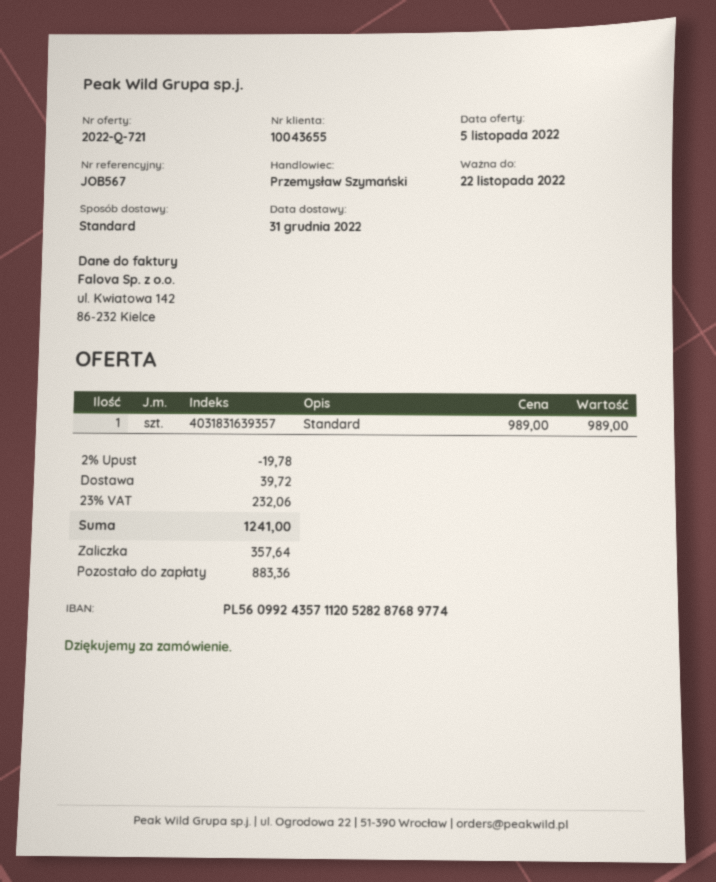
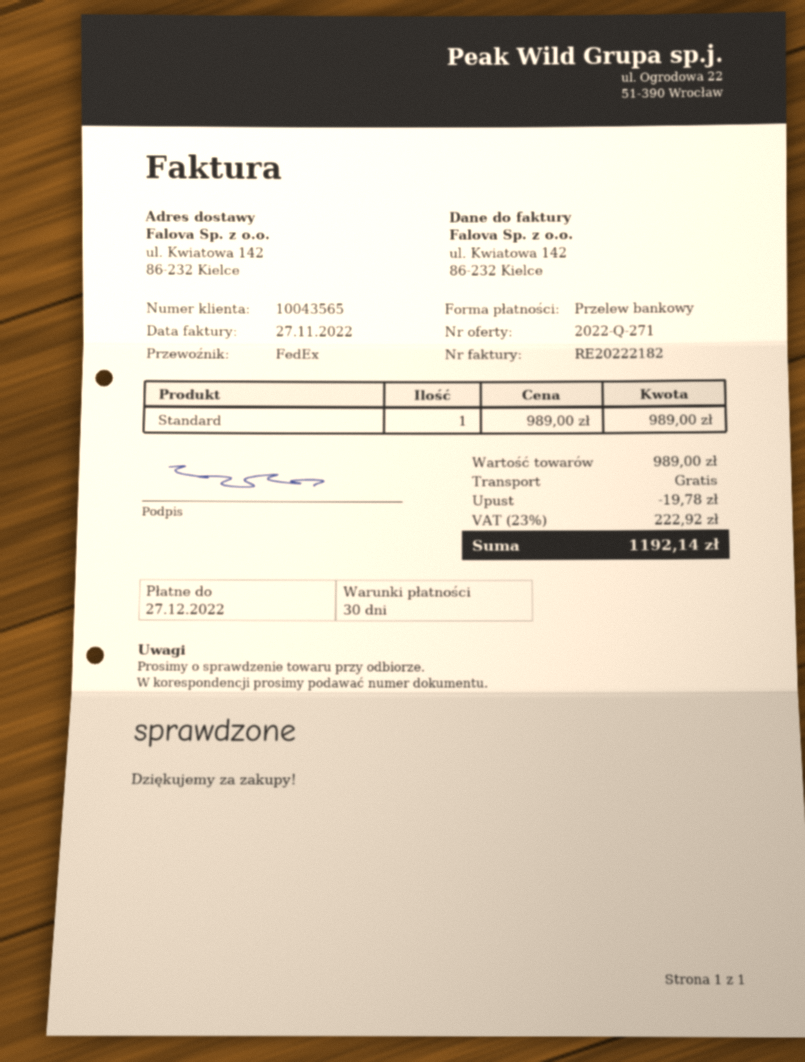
quote number: 2022-Q-721 -> 2022-Q-271
customer number: 10043655 -> 10043565
shipping method: standard -> FedEx
shipping: 39.72 -> 0.00
tax: 23% = 232.06 -> 23% = 222.92
total: 1241.00 -> 1192.14

